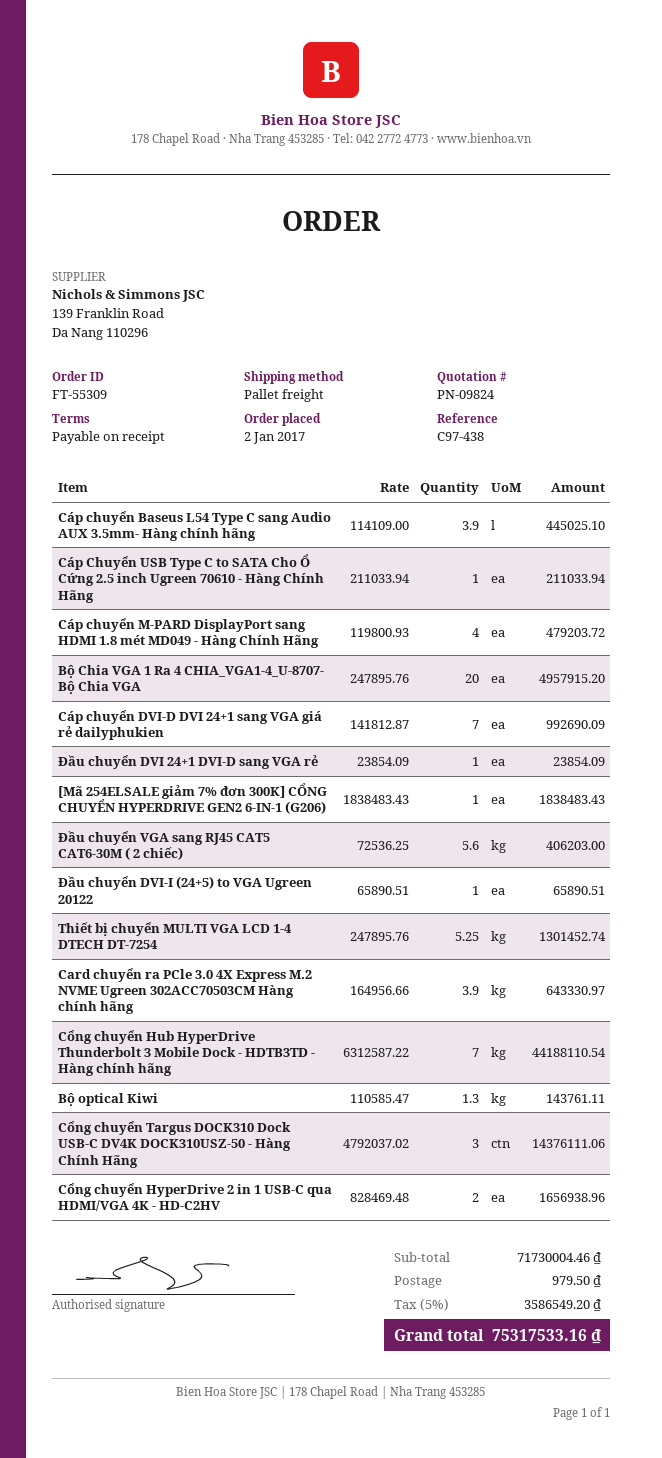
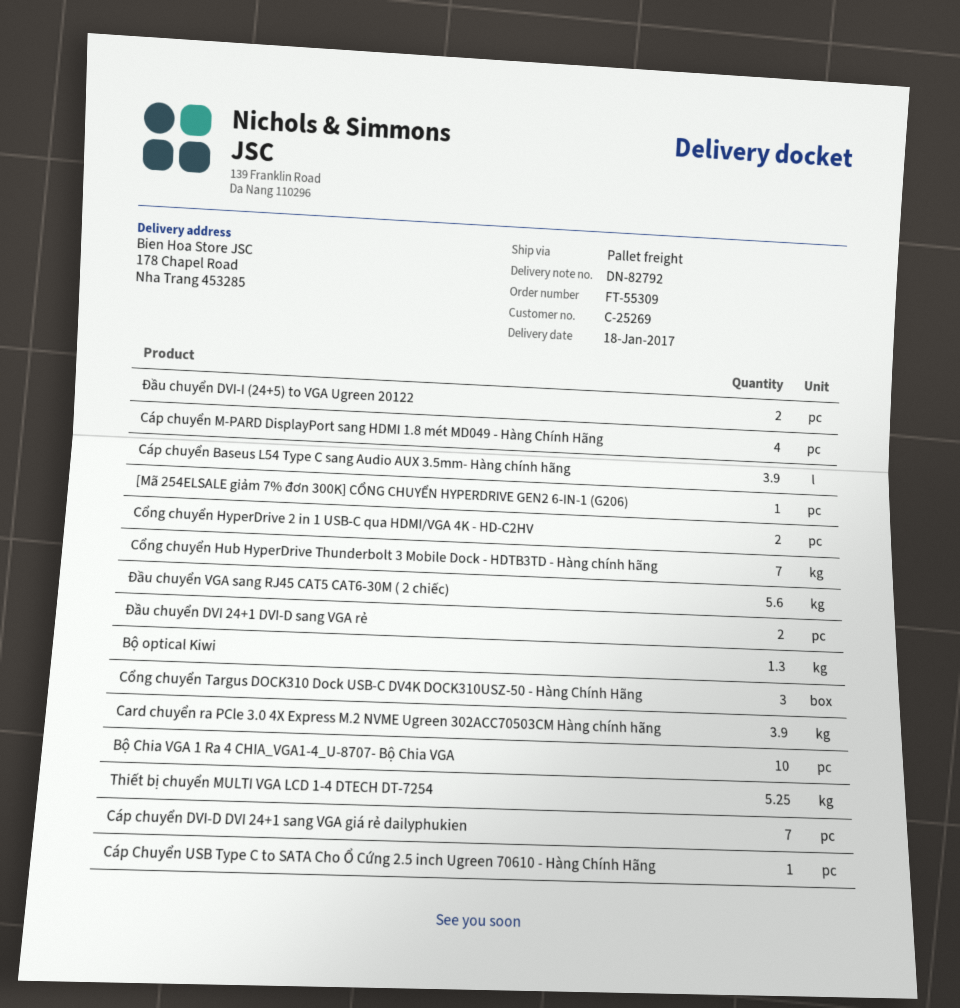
Bộ Chia VGA 1 Ra 4 CHIA_VGA1-4_U-8707- Bộ Chia VGA: 20 -> 10
Đầu chuyển DVI 24+1 DVI-D sang VGA rẻ: 1 -> 2
Đầu chuyển DVI-I (24+5) to VGA Ugreen 20122: 1 -> 2

